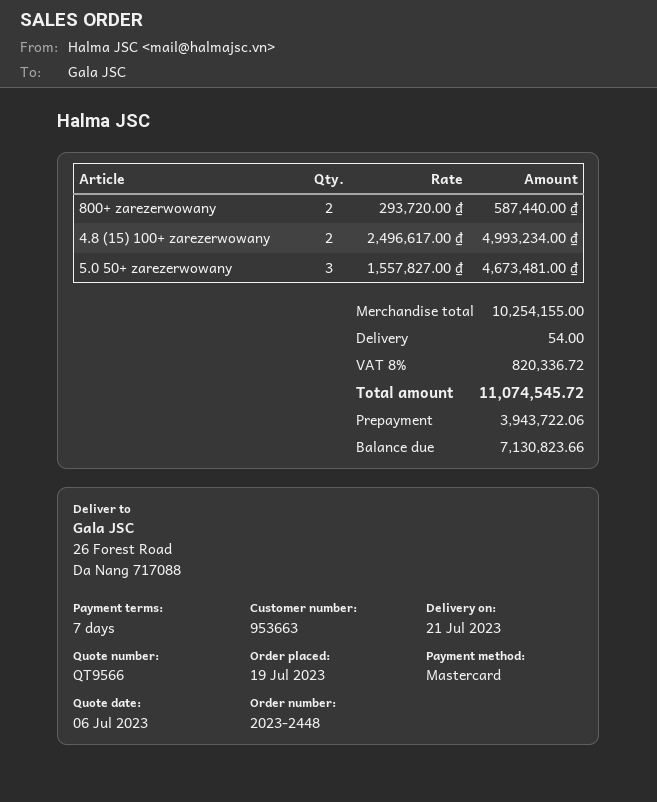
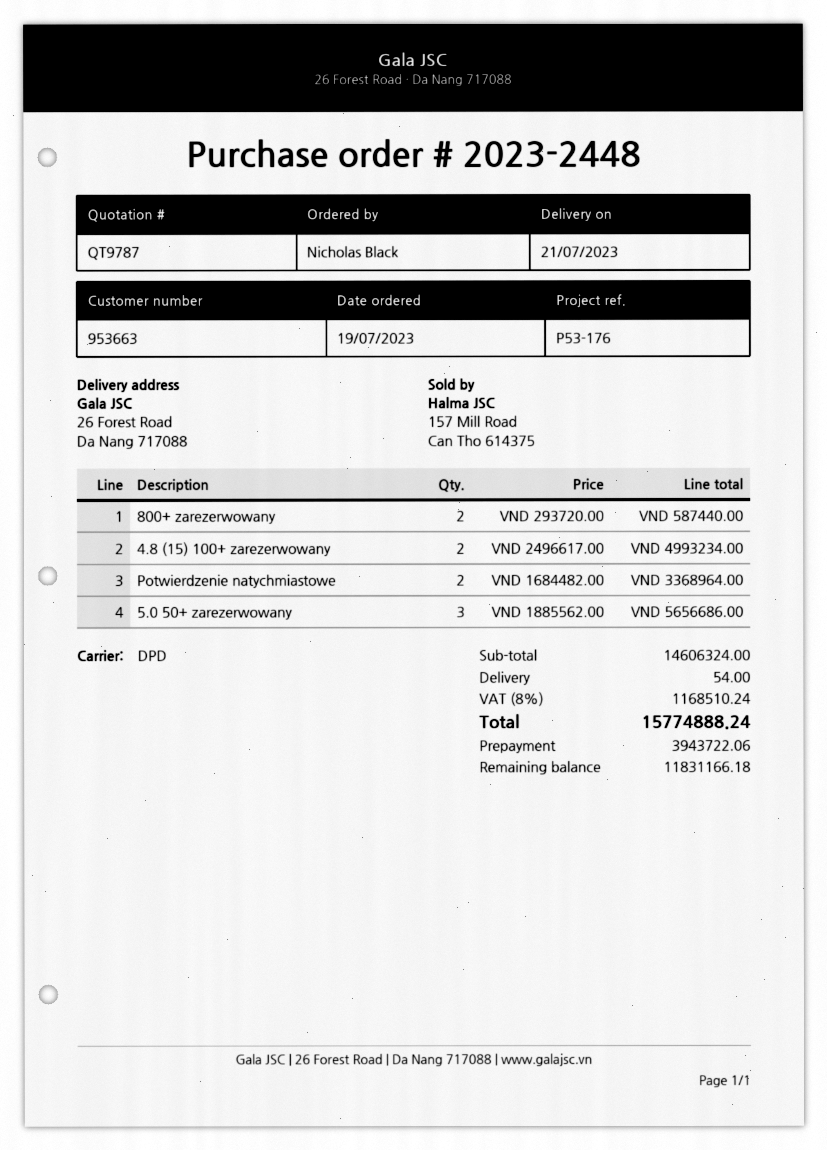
quote number: QT9566 -> QT9787
5.0 50+ zarezerwowany: 3 x 1557827.00 = 4673481.00 -> 3 x 1885562.00 = 5656686.00
Potwierdzenie natychmiastowe: none -> 2 x 1684482.00 = 3368964.00
subtotal: 10254155.00 -> 14606324.00
tax: 8% = 820336.72 -> 8% = 1168510.24
total: 11074545.72 -> 15774888.24
balance: 7130823.66 -> 11831166.18

